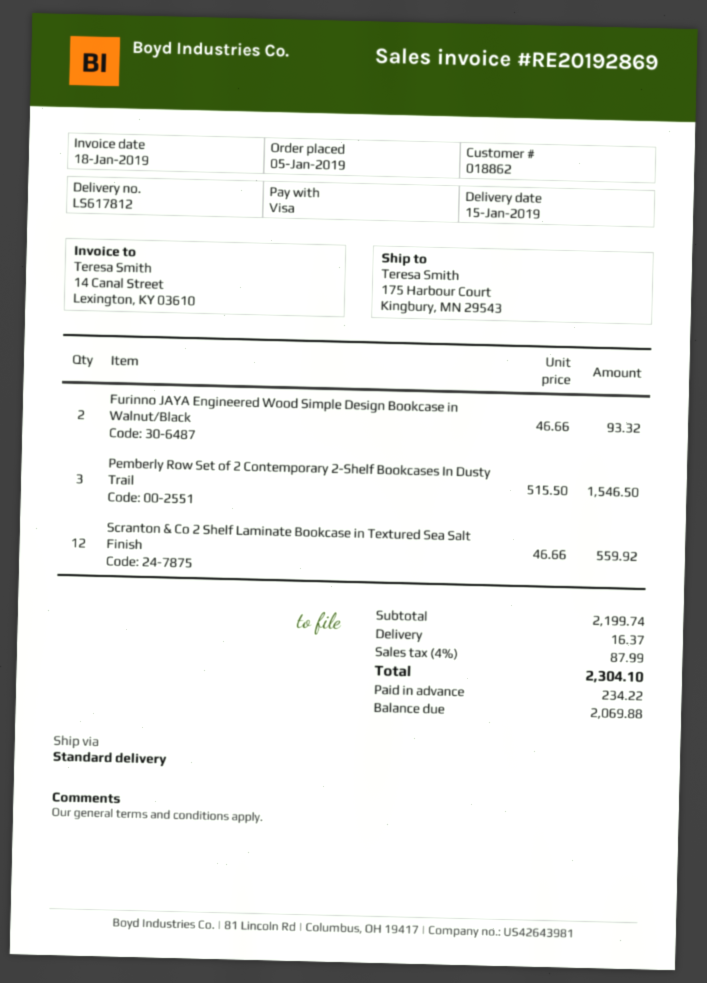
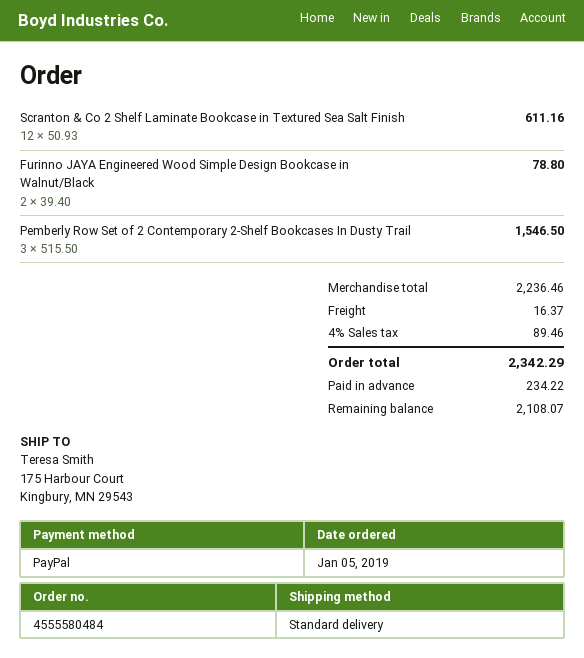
payment method: Visa -> PayPal
Furinno JAYA Engineered Wood Simple Design Bookcase in Walnut/Black: 2 x 46.66 = 93.32 -> 2 x 39.40 = 78.80
Scranton & Co 2 Shelf Laminate Bookcase in Textured Sea Salt Finish: 12 x 46.66 = 559.92 -> 12 x 50.93 = 611.16
subtotal: 2199.74 -> 2236.46
tax: 4% = 87.99 -> 4% = 89.46
total: 2304.10 -> 2342.29
balance: 2069.88 -> 2108.07

